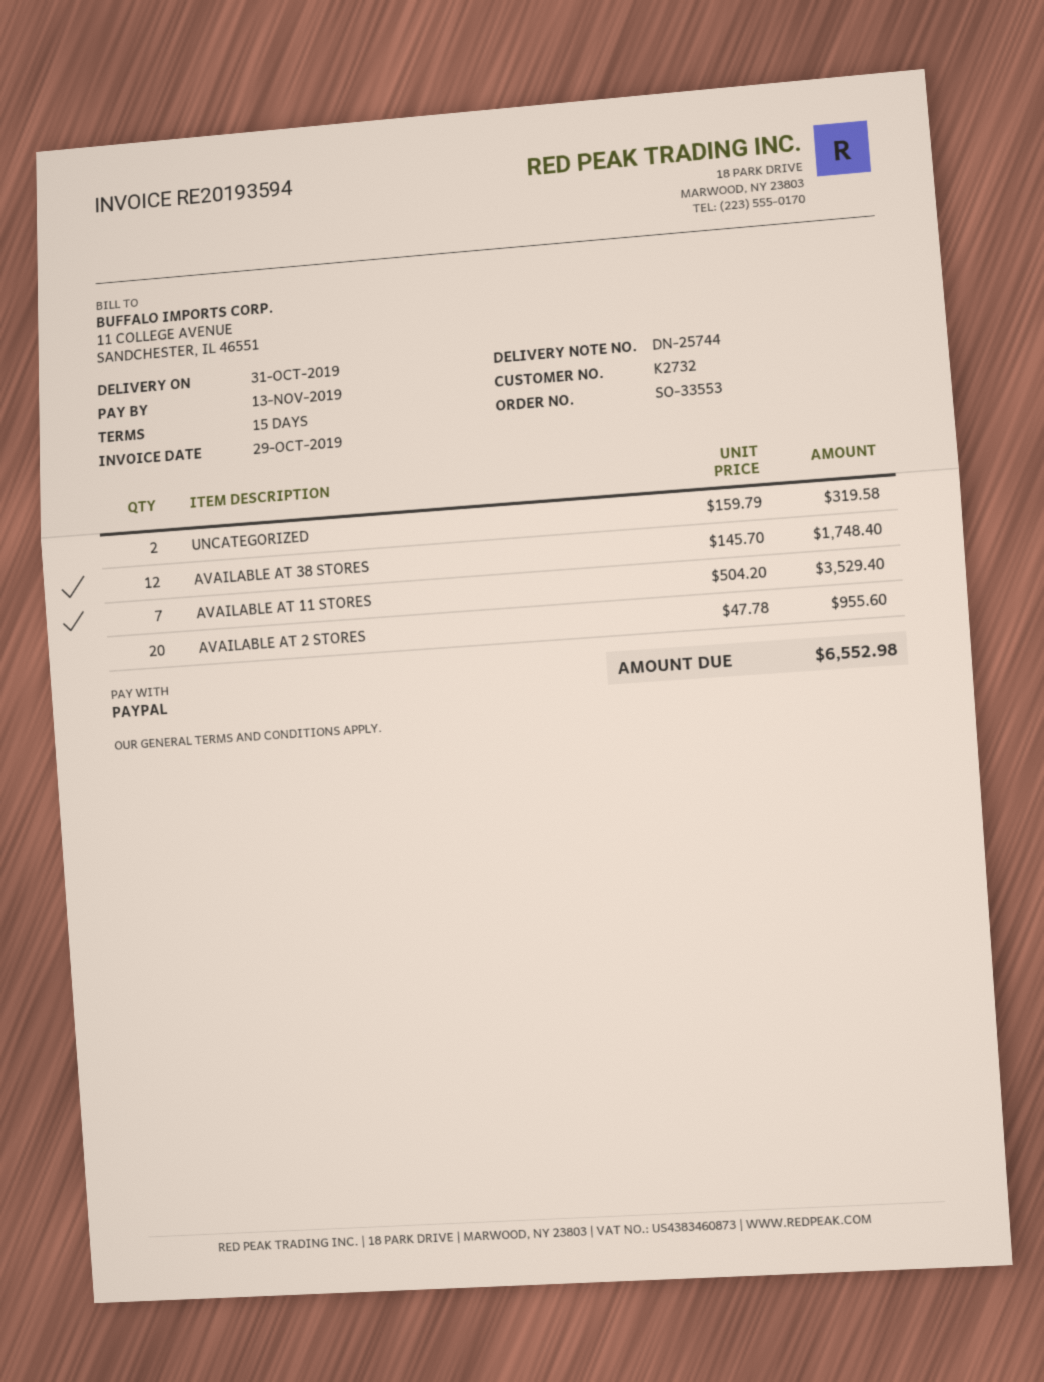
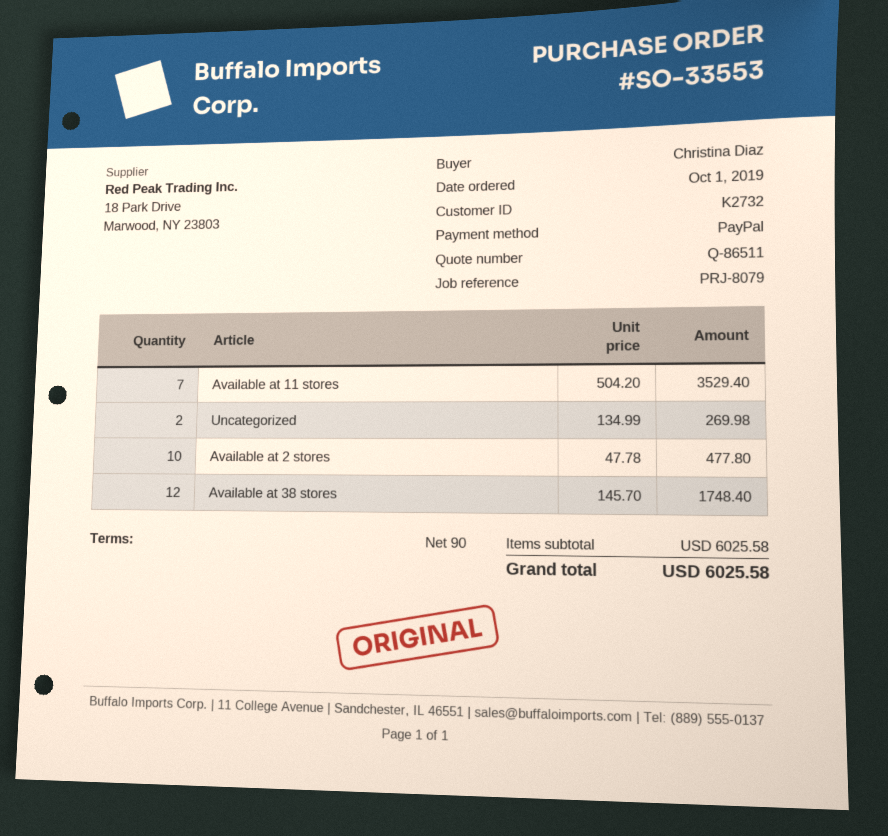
payment terms: 15 days -> 90 days
UNCATEGORIZED: 2 x 159.79 = 319.58 -> 2 x 134.99 = 269.98
AVAILABLE AT 2 STORES: 20 x 47.78 = 955.60 -> 10 x 47.78 = 477.80
total: 6552.98 -> 6025.58

